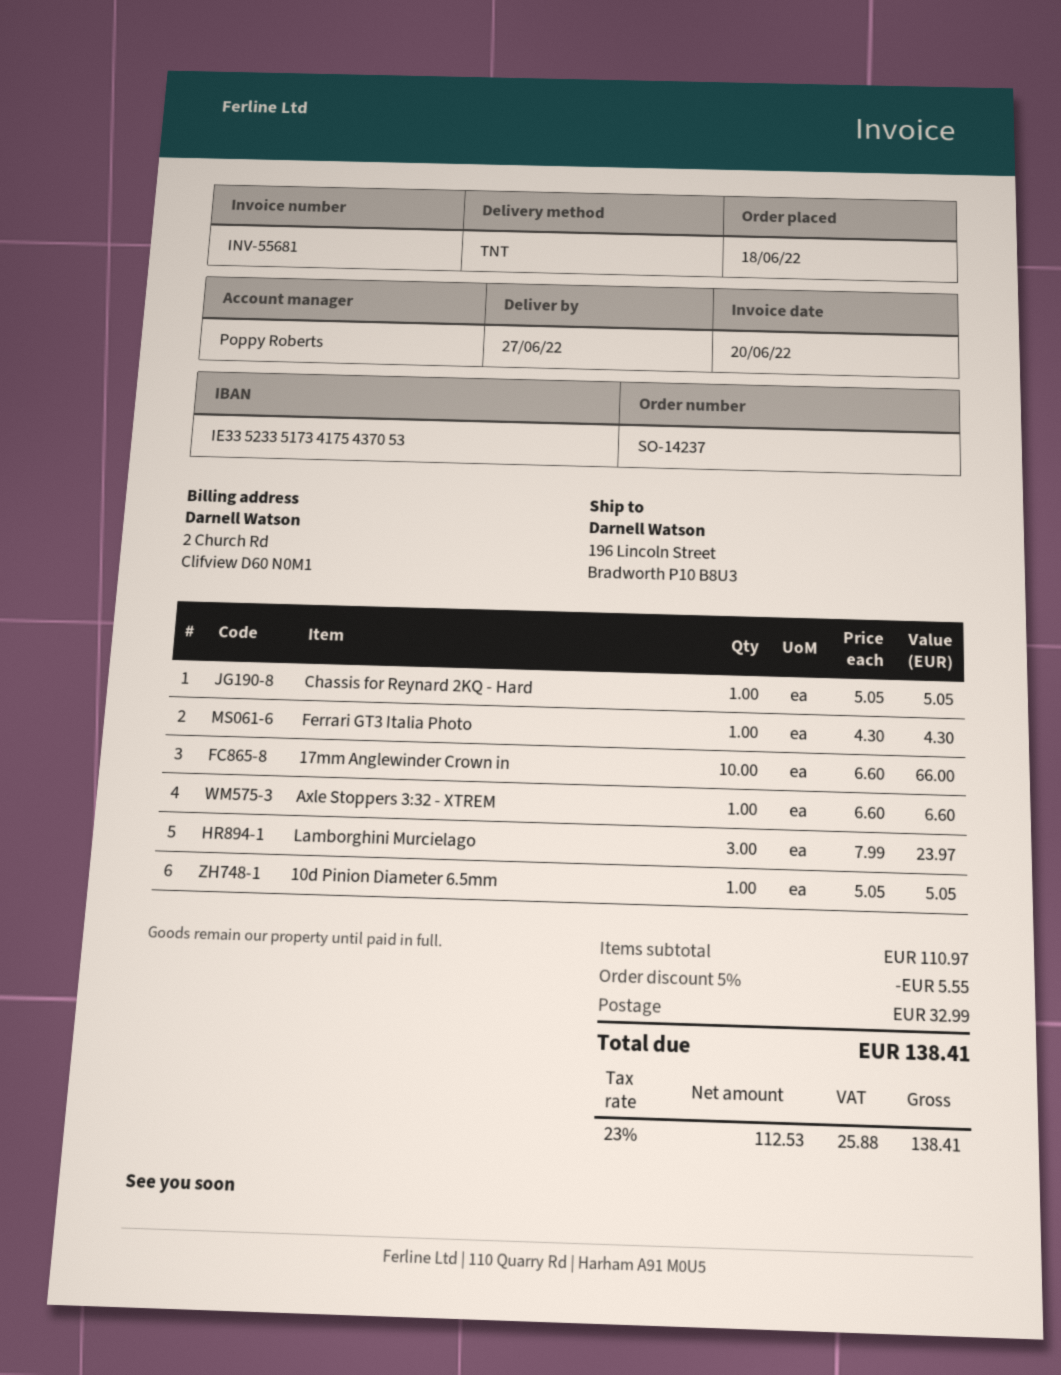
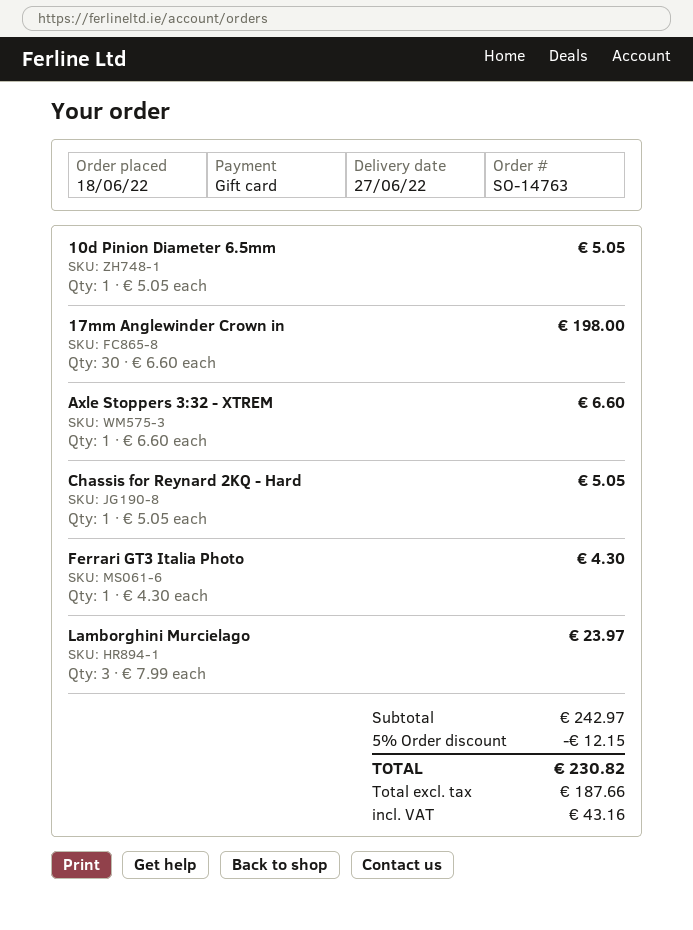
order number: SO-14237 -> SO-14763
17mm Anglewinder Crown in: 10 x 6.60 = 66.00 -> 30 x 6.60 = 198.00
subtotal: 110.97 -> 242.97
discount: 5% = 5.55 -> 5% = 12.15
shipping: 32.99 -> none
net: 112.53 -> 187.66
tax: 25.88 -> 43.16
total: 138.41 -> 230.82

